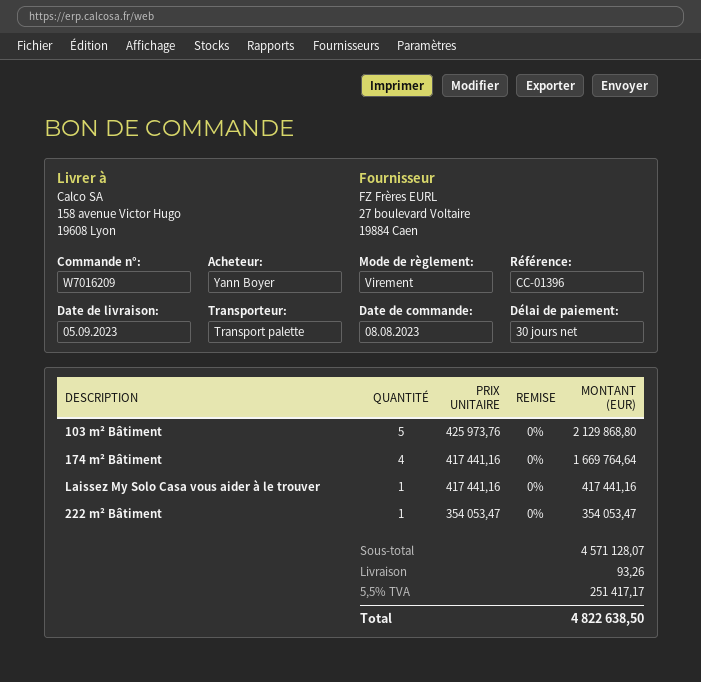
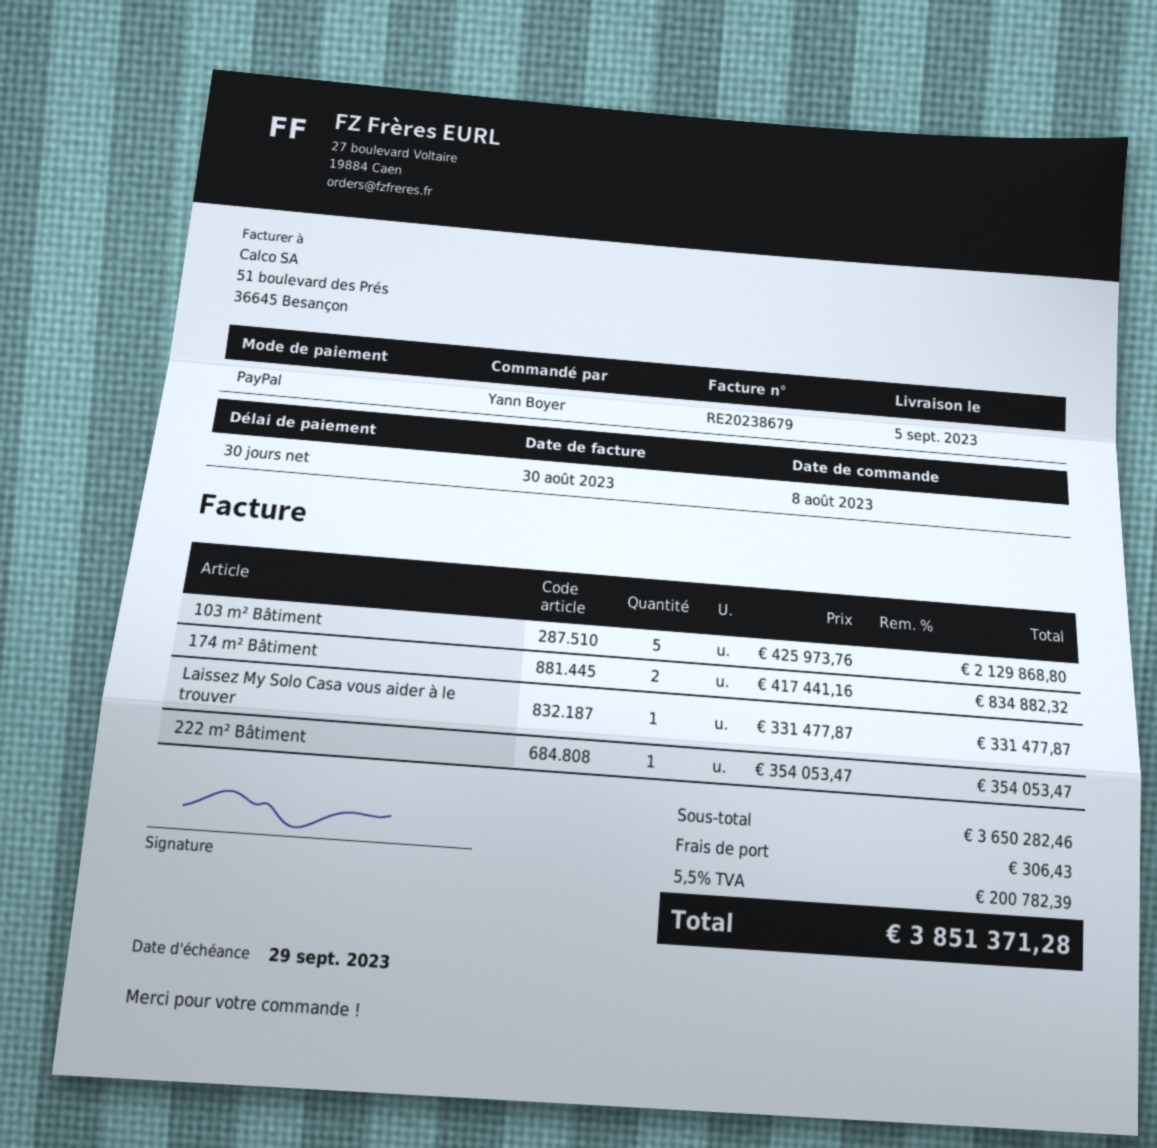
payment method: bank transfer -> PayPal
174 m² Bâtiment: 4 x 417441.16 = 1669764.64 -> 2 x 417441.16 = 834882.32
Laissez My Solo Casa vous aider à le trouver: 1 x 417441.16 = 417441.16 -> 1 x 331477.87 = 331477.87
subtotal: 4571128.07 -> 3650282.46
shipping: 93.26 -> 306.43
tax: 5.5% = 251417.17 -> 5.5% = 200782.39
total: 4822638.50 -> 3851371.28

